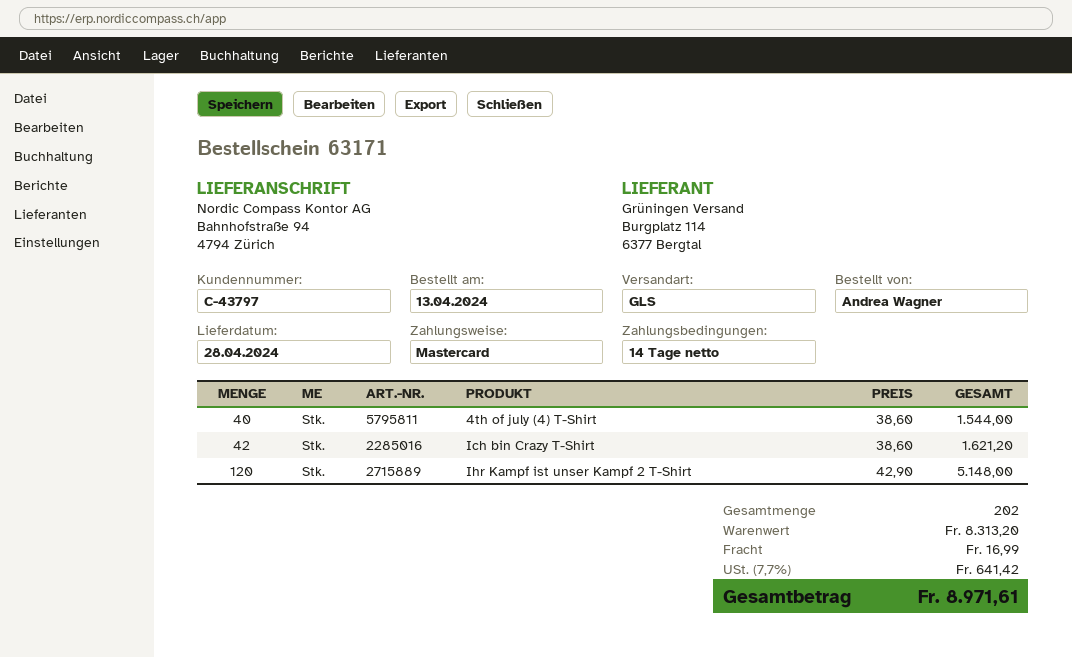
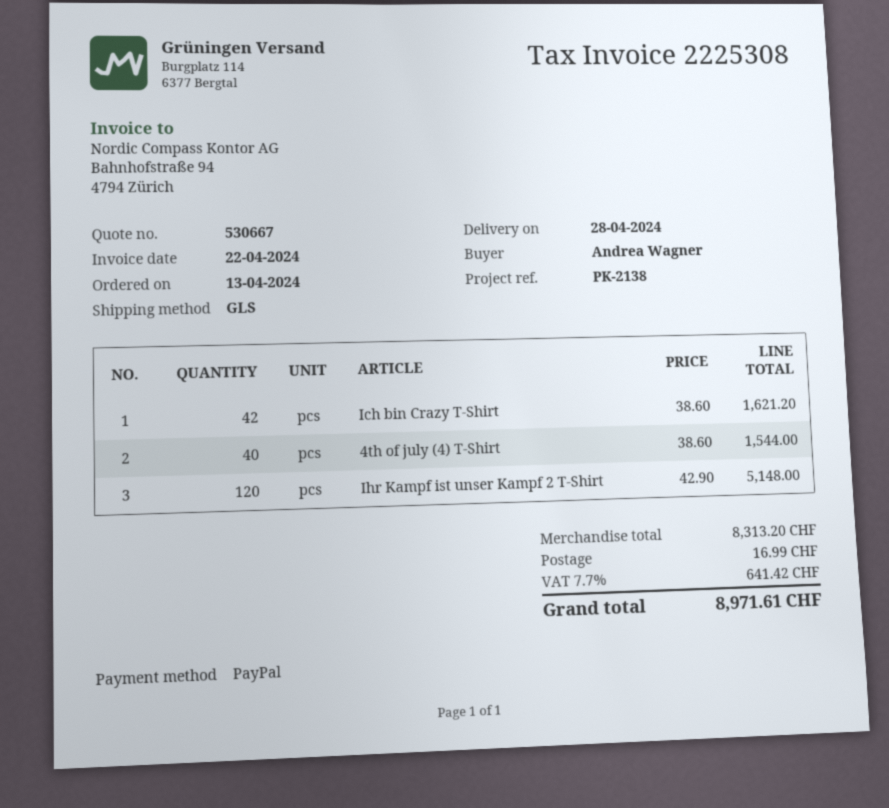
payment method: Mastercard -> PayPal

